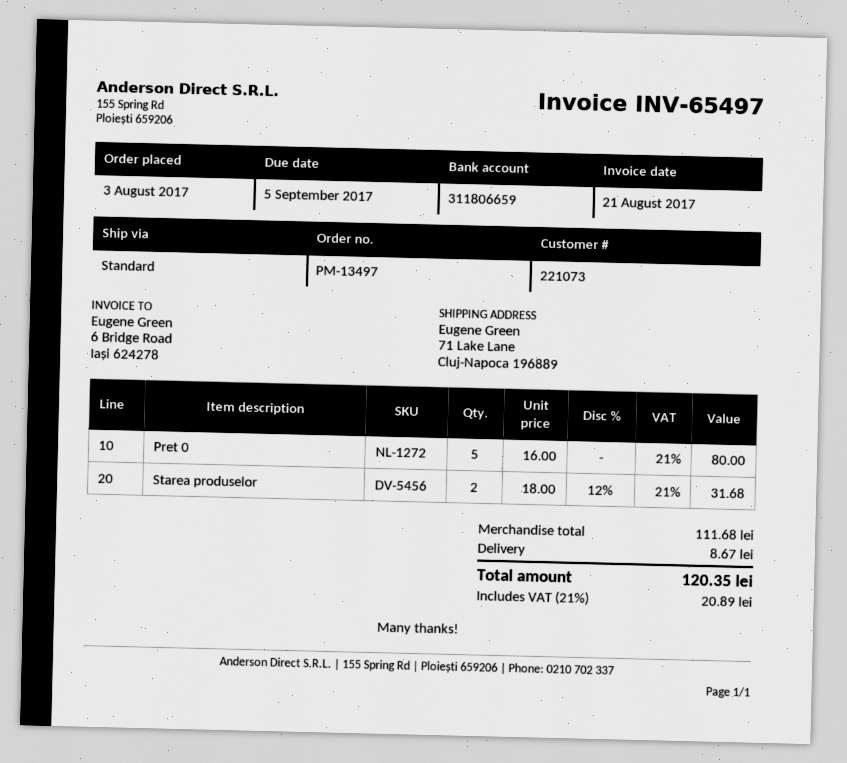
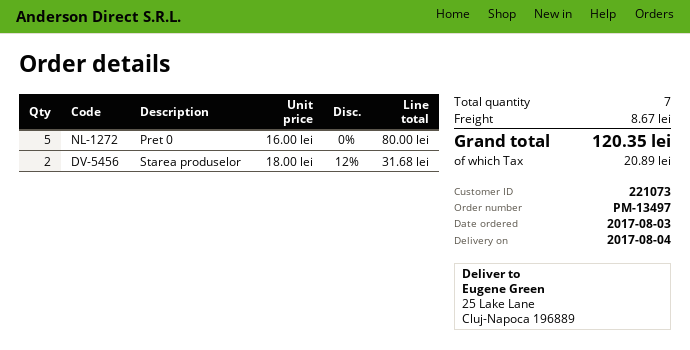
ship to: 71 Lake Lane, Cluj-Napoca 196889 -> 25 Lake Lane, Cluj-Napoca 196889

